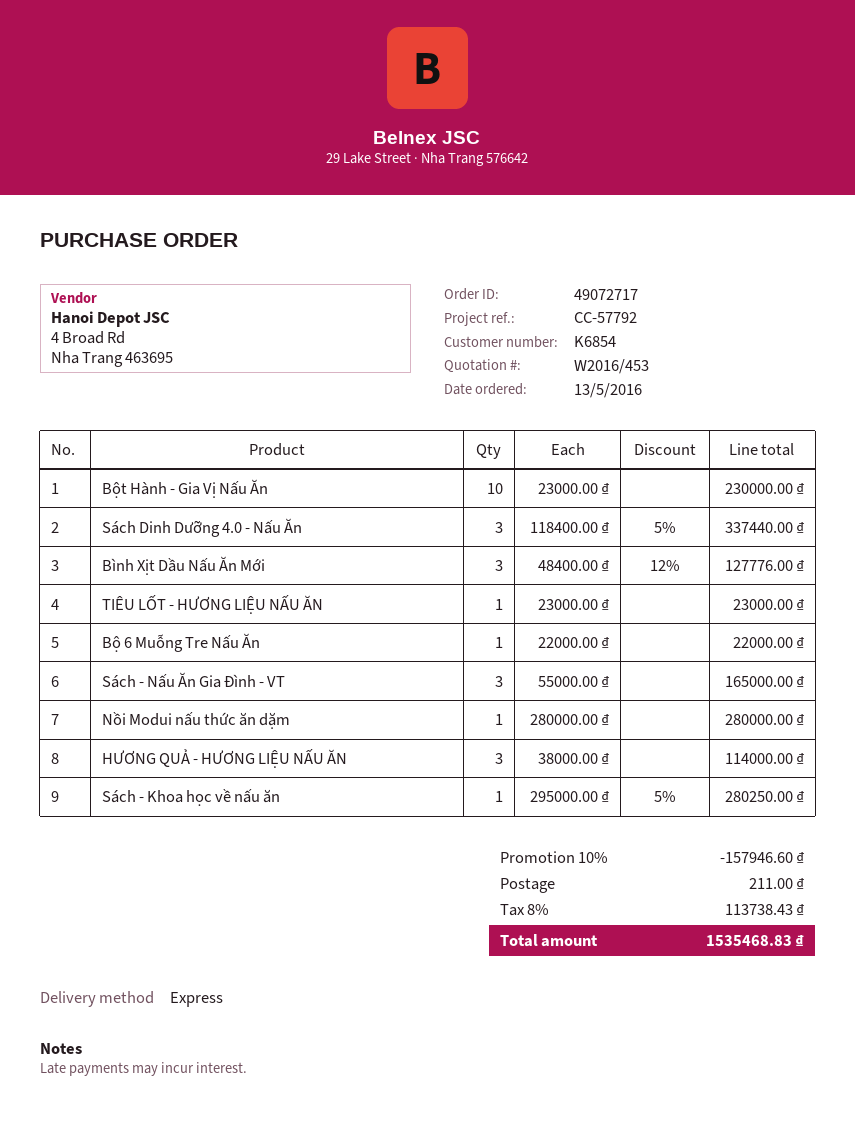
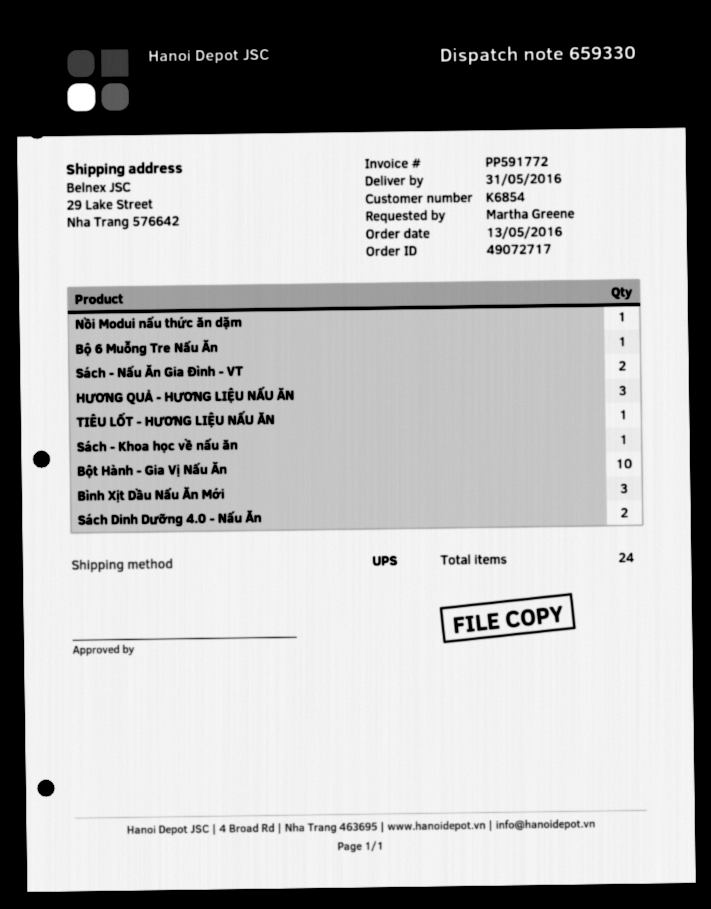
shipping method: express -> UPS
Sách Dinh Dưỡng 4.0 - Nấu Ăn: 3 -> 2
Sách - Nấu Ăn Gia Đình - VT: 3 -> 2

